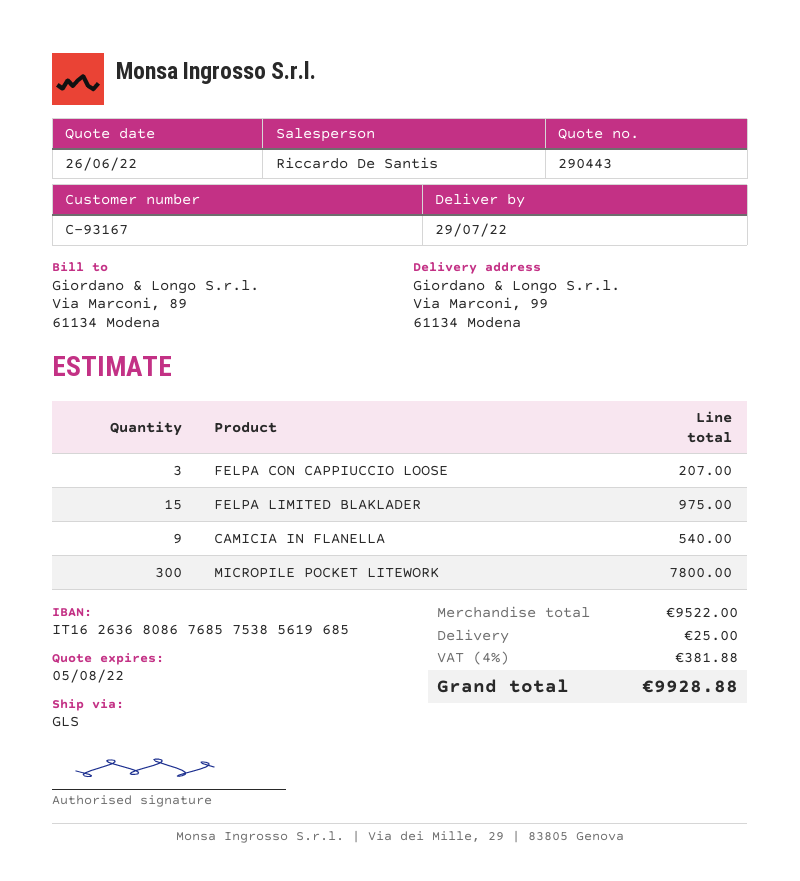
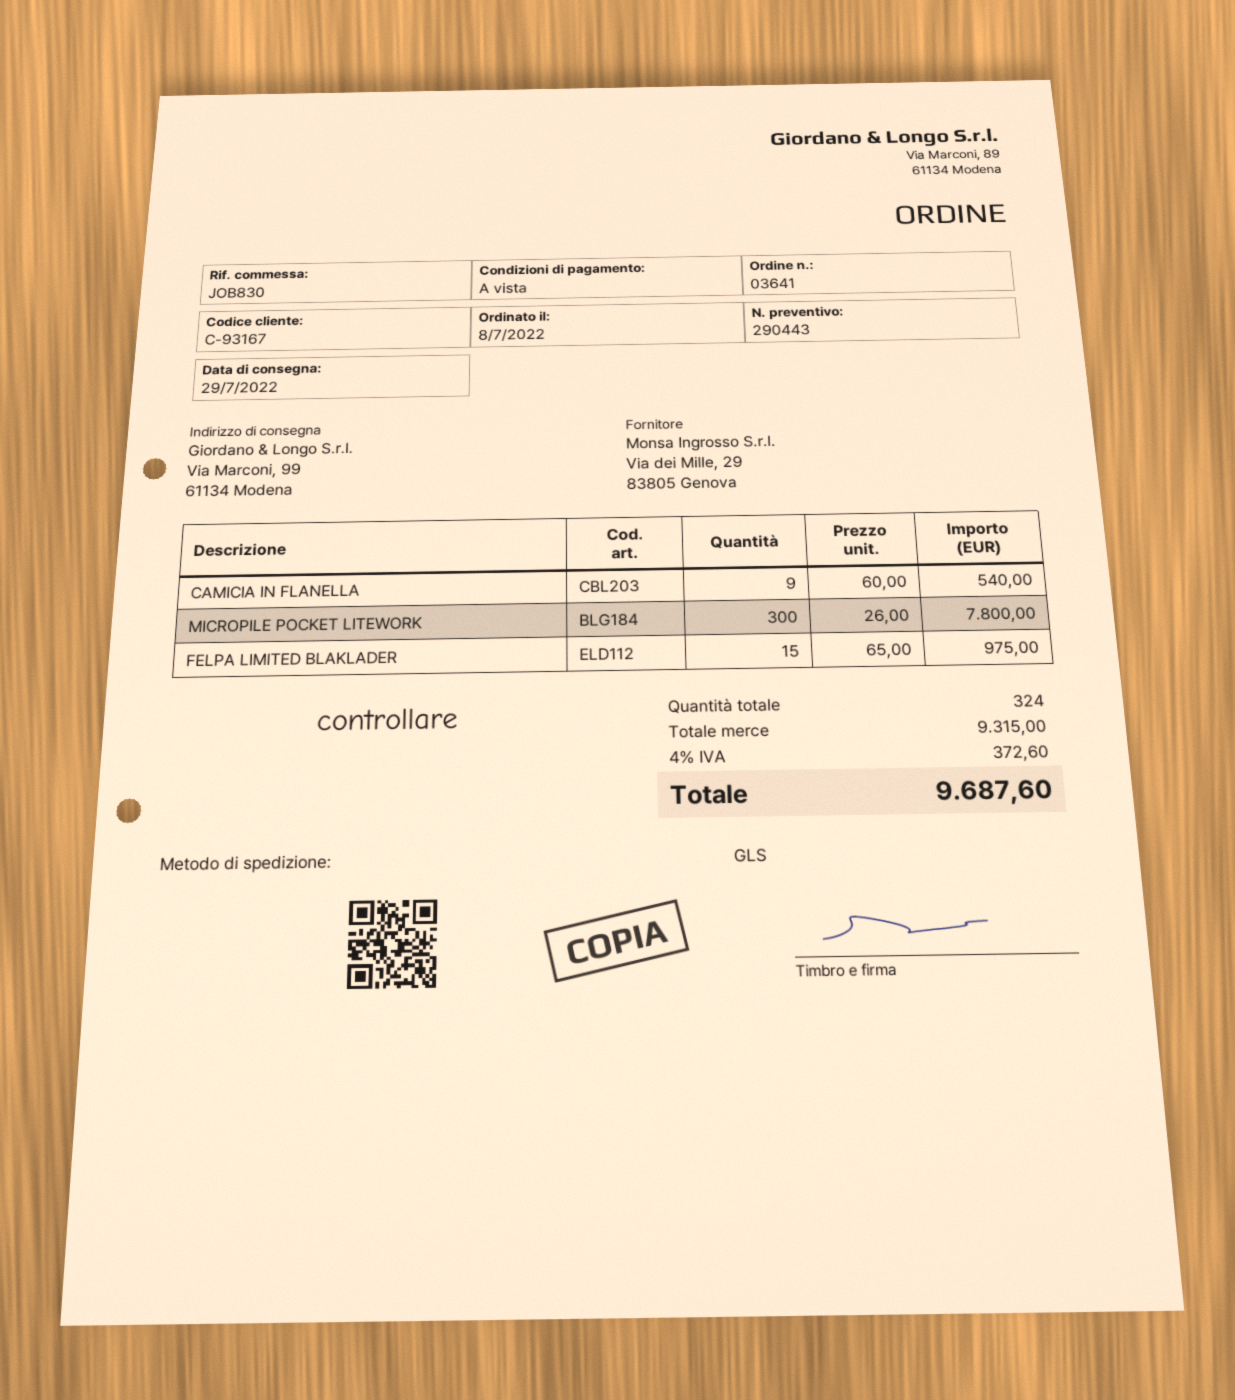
FELPA CON CAPPIUCCIO LOOSE: 3 for 207.00 -> none
subtotal: 9522.00 -> 9315.00
shipping: 25.00 -> none
tax: 4% = 381.88 -> 4% = 372.60
total: 9928.88 -> 9687.60

